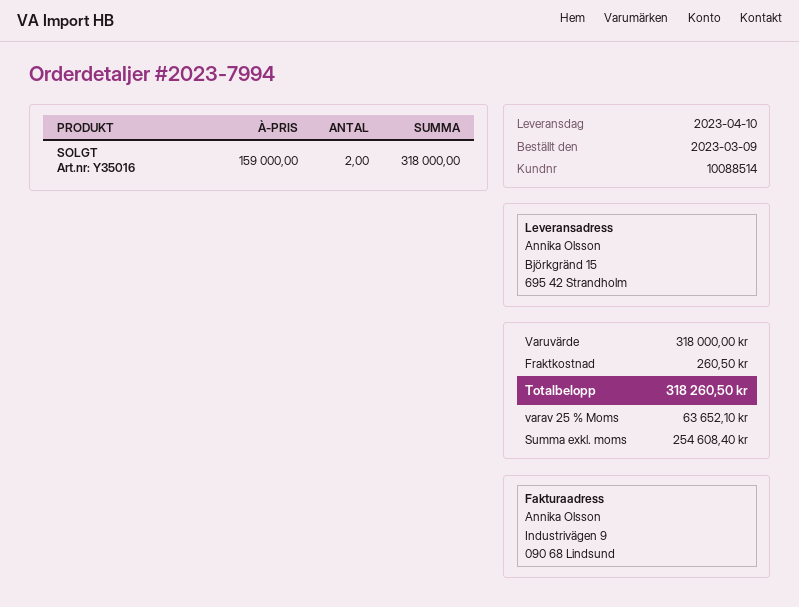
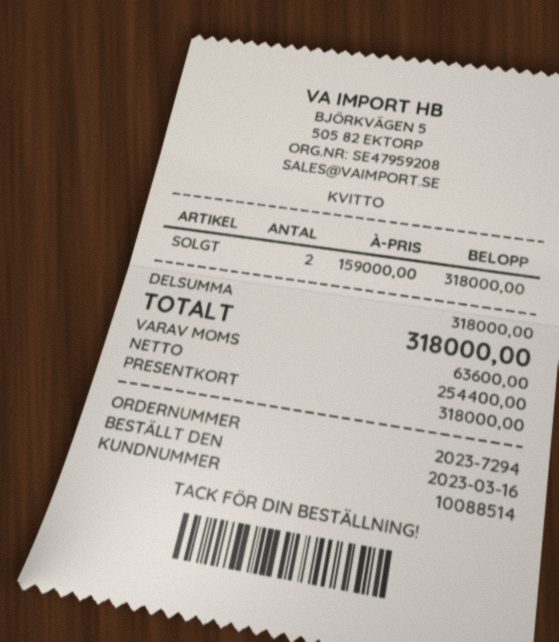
order number: 2023-7994 -> 2023-7294
order date: 2023-03-09 -> 2023-03-16
shipping: 260.50 -> none
net: 254608.40 -> 254400.00
tax: 63652.10 -> 63600.00
total: 318260.50 -> 318000.00

